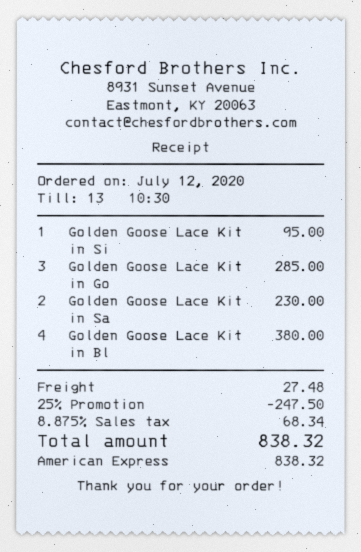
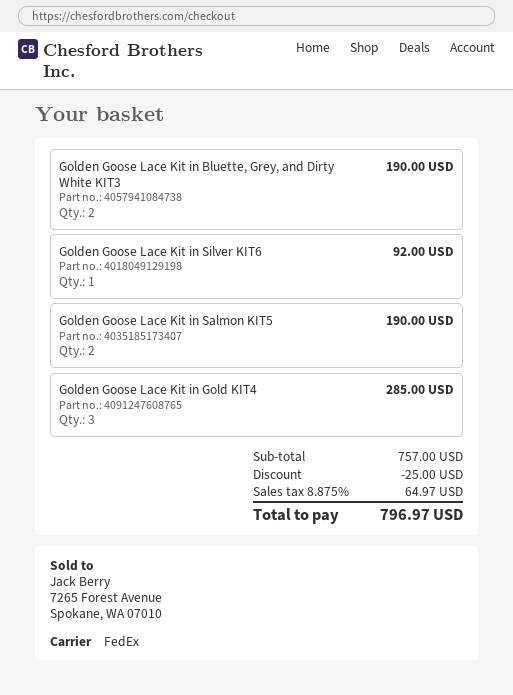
Golden Goose Lace Kit in Si: 1 for 95.00 -> 1 for 92.00
Golden Goose Lace Kit in Sa: 2 for 230.00 -> 2 for 190.00
Golden Goose Lace Kit in Bl: 4 for 380.00 -> 2 for 190.00
discount: 247.50 -> 25.00
shipping: 27.48 -> none
tax: 8.875% = 68.34 -> 8.875% = 64.97
total: 838.32 -> 796.97

